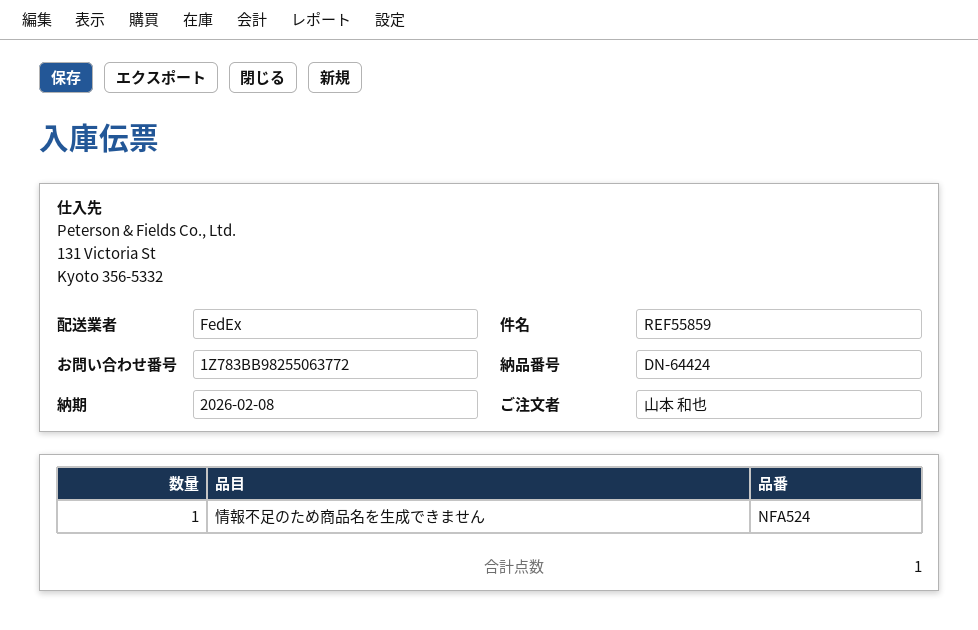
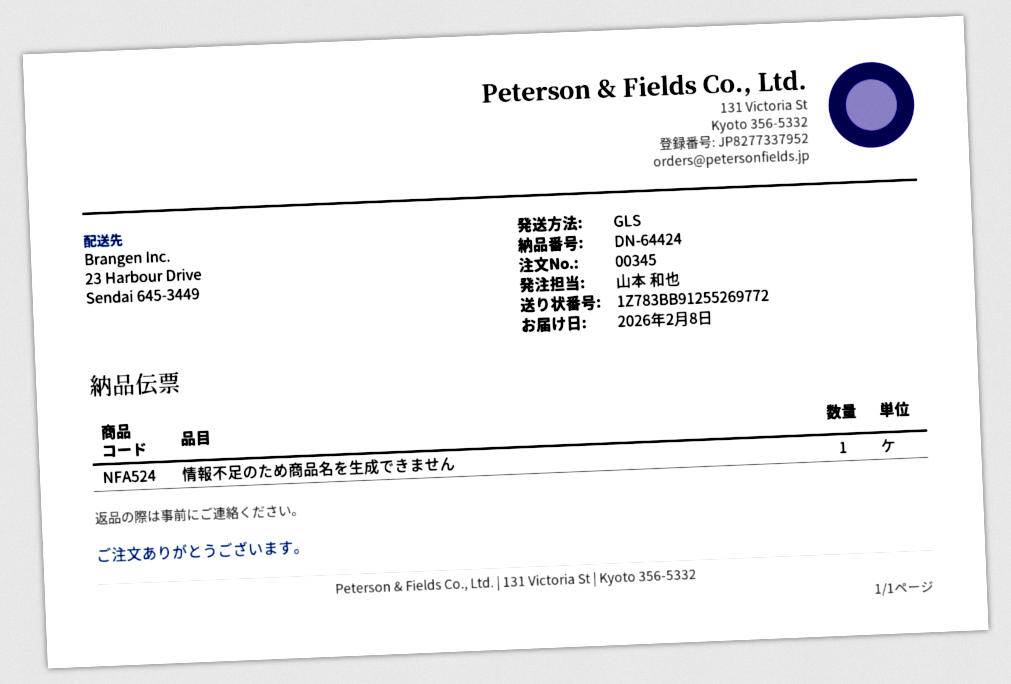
shipping method: FedEx -> GLS
tracking number: 1Z783BB98255063772 -> 1Z783BB91255269772

